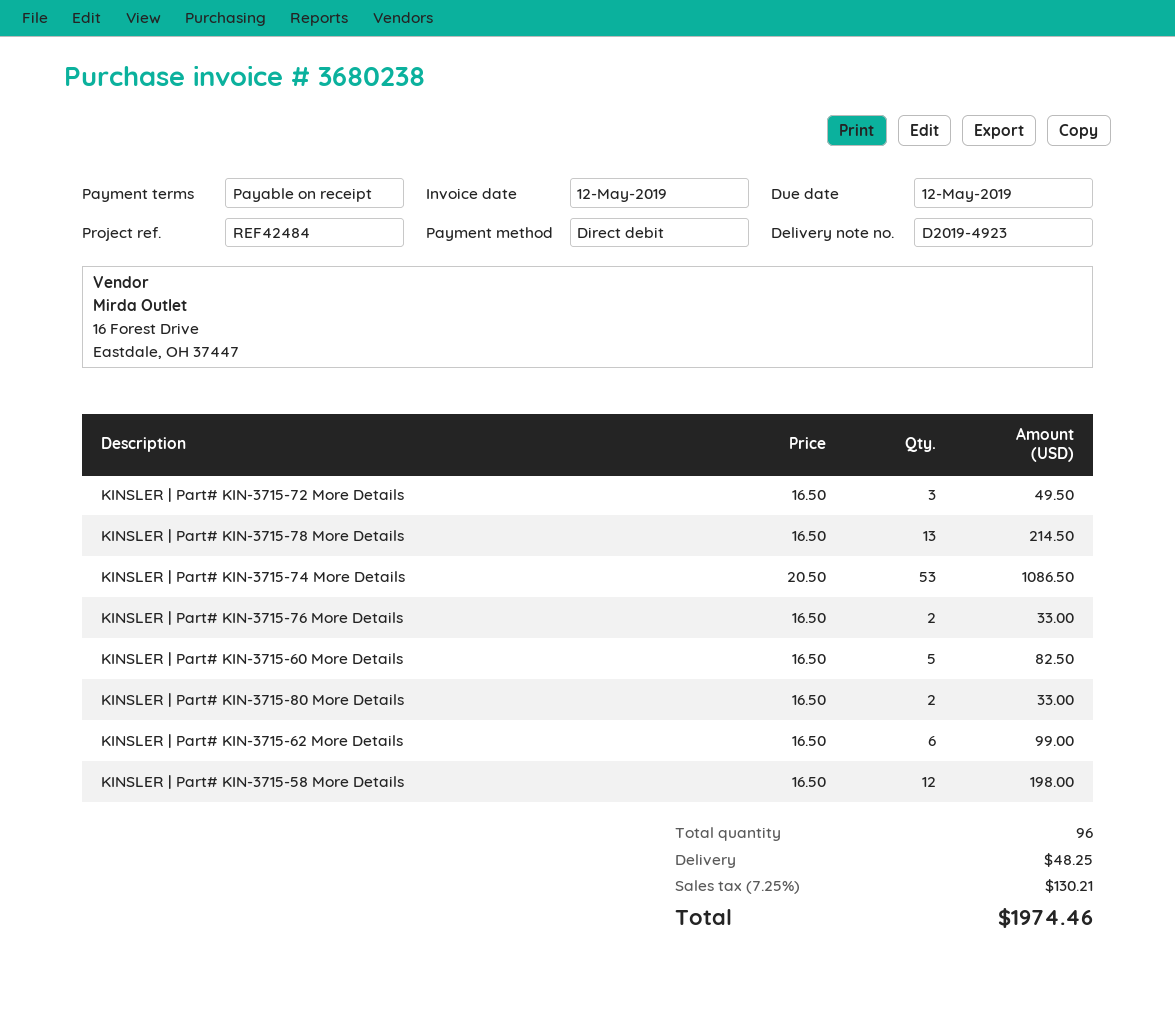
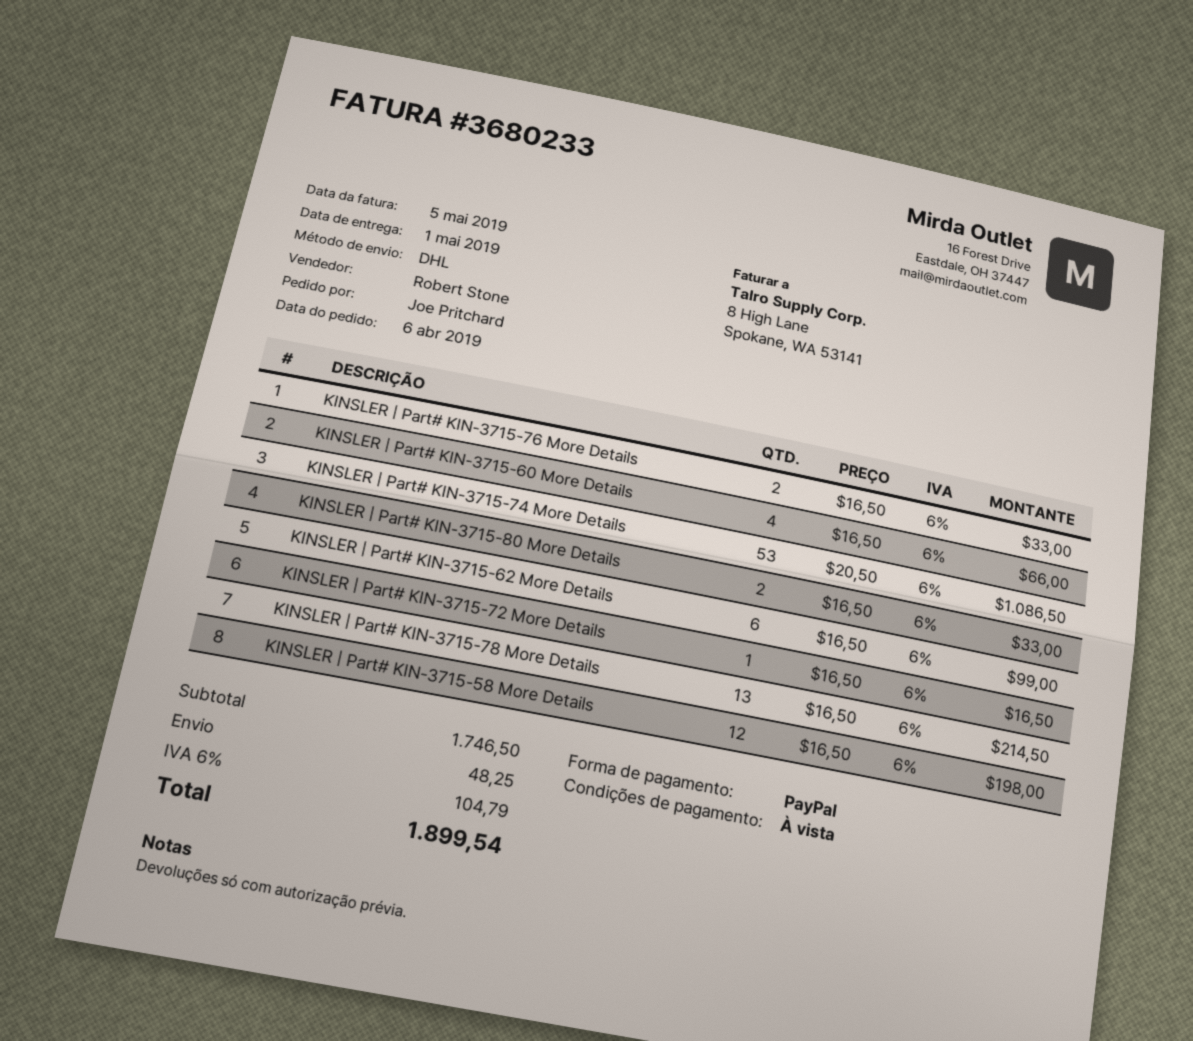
invoice number: 3680238 -> 3680233
invoice date: 2019-05-12 -> 2019-05-05
payment method: direct debit -> PayPal
KINSLER | Part# KIN-3715-72 More Details: 3 x 16.50 = 49.50 -> 1 x 16.50 = 16.50
KINSLER | Part# KIN-3715-60 More Details: 5 x 16.50 = 82.50 -> 4 x 16.50 = 66.00
tax: 7.25% = 130.21 -> 6% = 104.79
total: 1974.46 -> 1899.54

